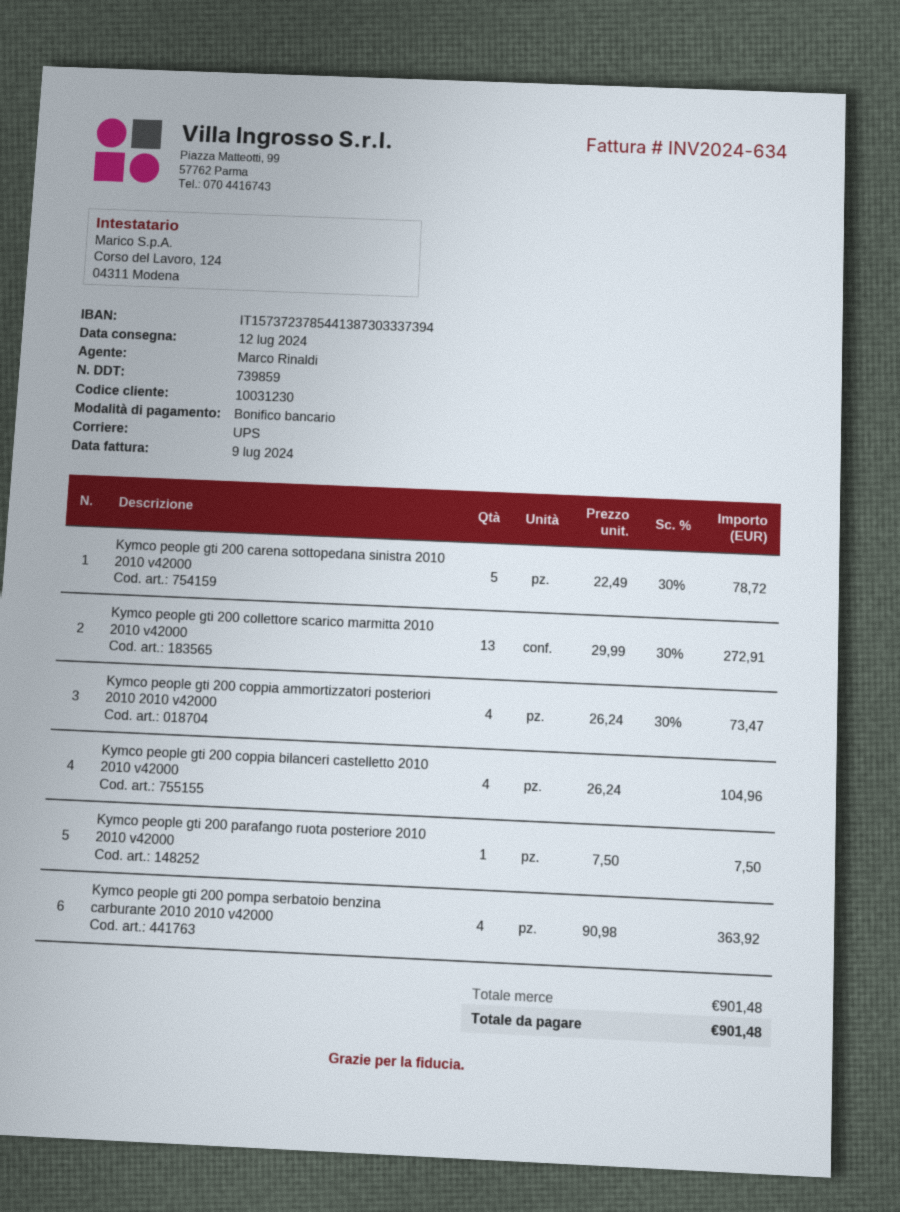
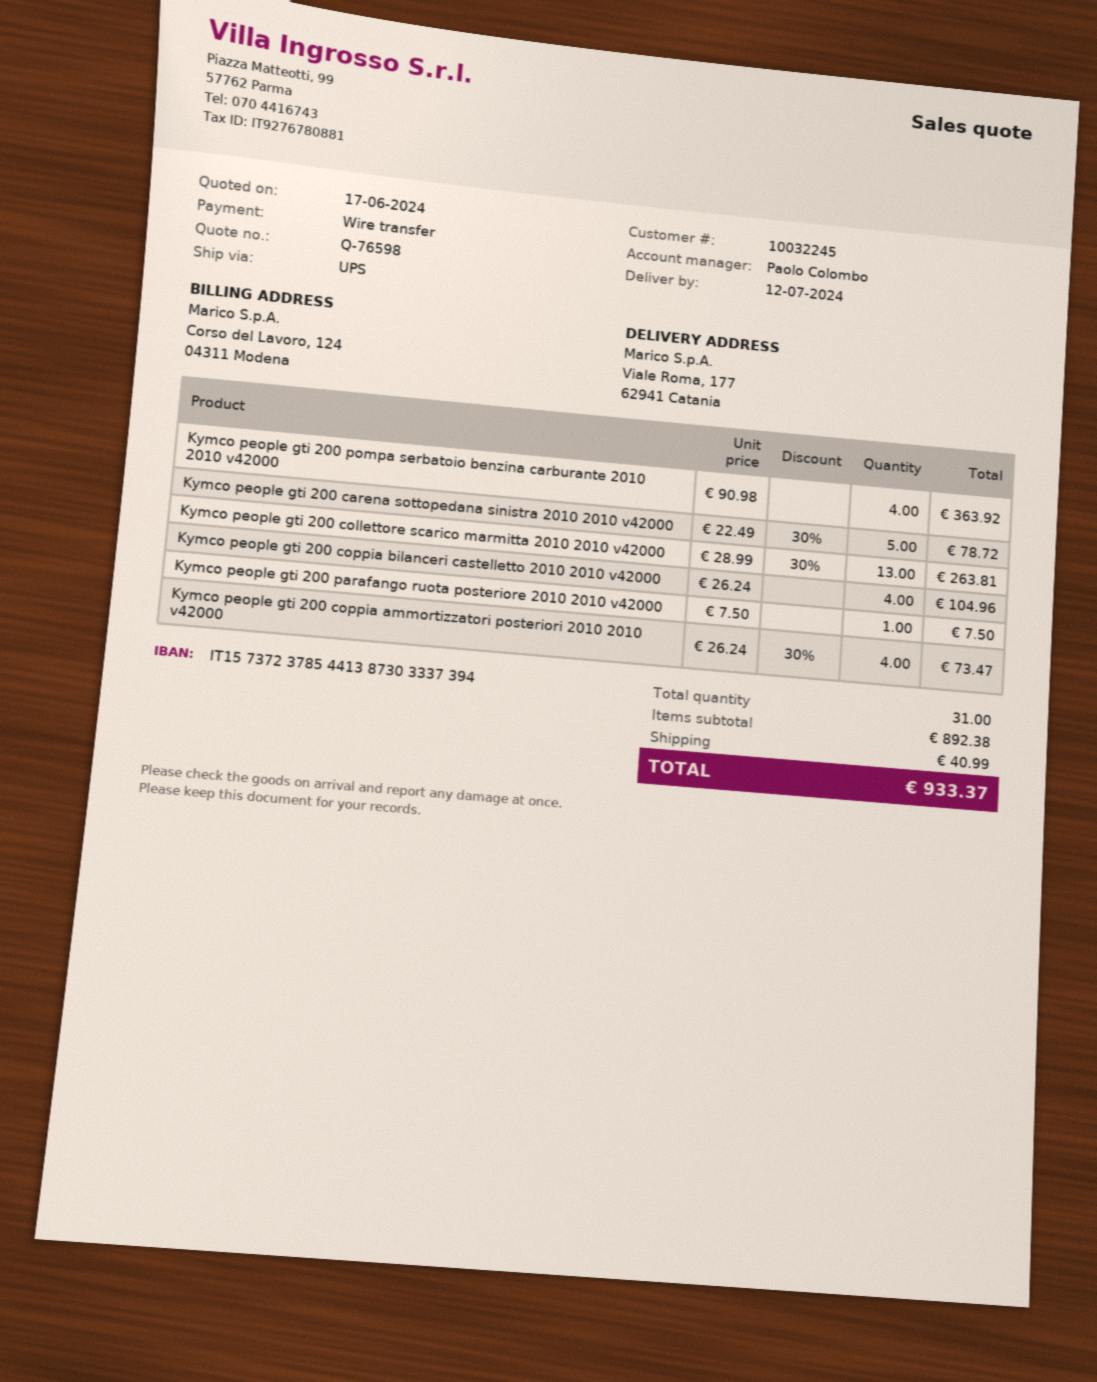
customer number: 10031230 -> 10032245
sales rep: Marco Rinaldi -> Paolo Colombo
Kymco people gti 200 collettore scarico marmitta 2010 2010 v42000: 13 x 29.99 - 30% = 272.91 -> 13 x 28.99 - 30% = 263.81
subtotal: 901.48 -> 892.38
shipping: none -> 40.99
total: 901.48 -> 933.37

